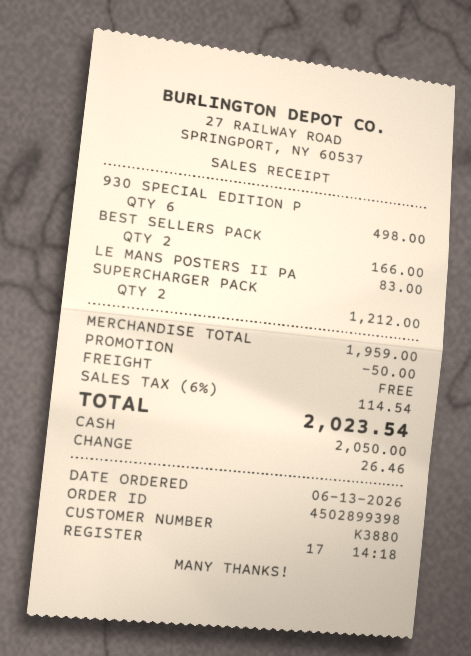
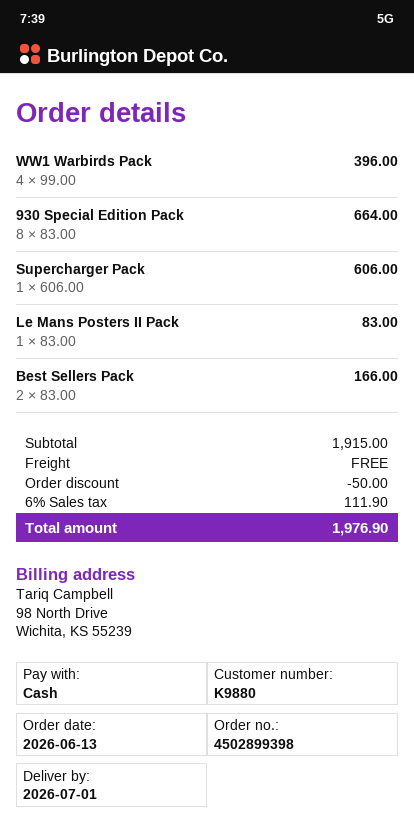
customer number: K3880 -> K9880
930 SPECIAL EDITION P: 6 for 498.00 -> 8 for 664.00
SUPERCHARGER PACK: 2 for 1212.00 -> 1 for 606.00
WW1 Warbirds Pack: none -> 4 for 396.00
subtotal: 1959.00 -> 1915.00
tax: 6% = 114.54 -> 6% = 111.90
total: 2023.54 -> 1976.90

